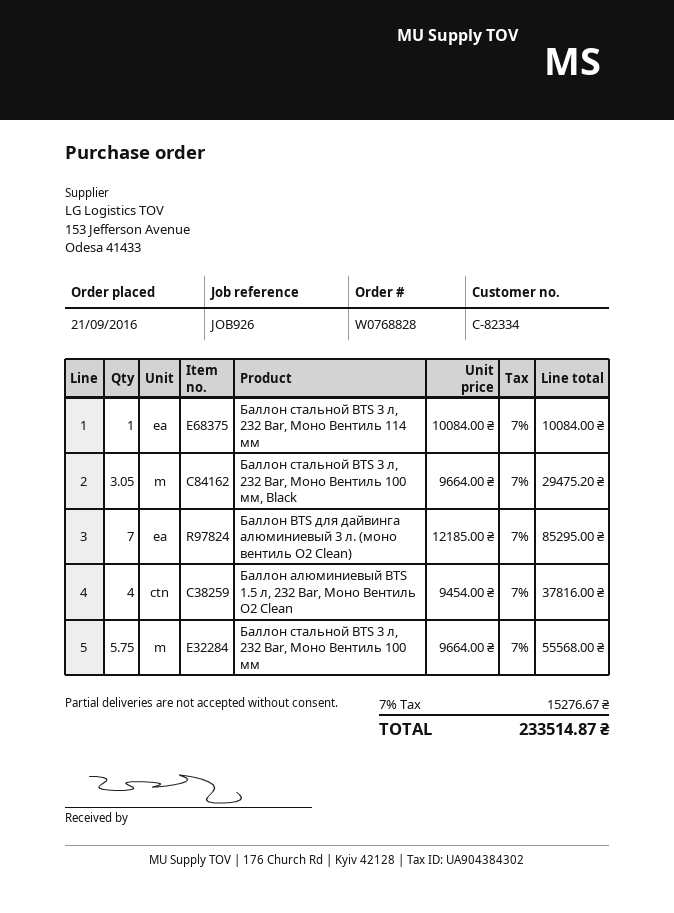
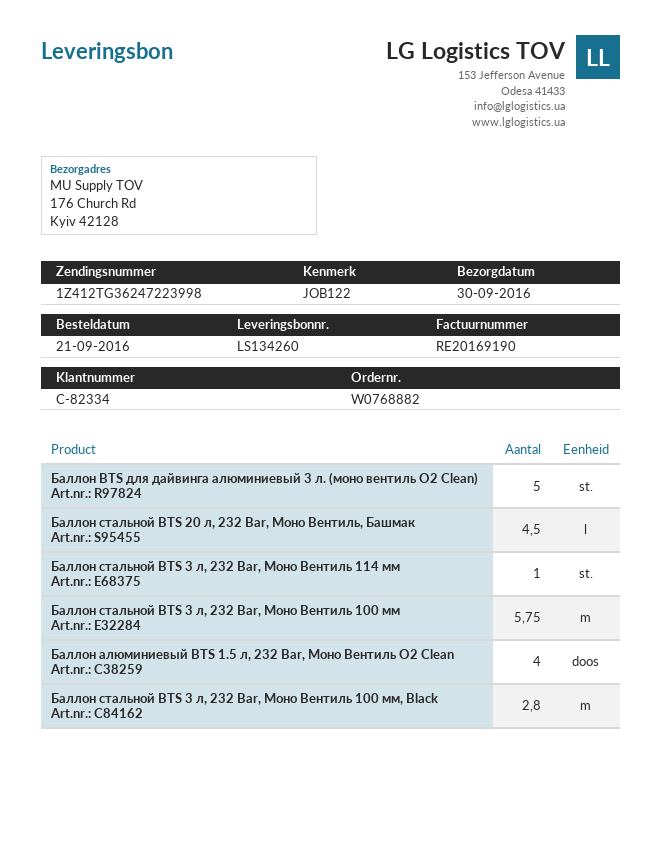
order number: W0768828 -> W0768882
reference: JOB926 -> JOB122
Баллон стальной BTS 3 л, 232 Bar, Моно Вентиль 100 мм, Black: 3.05 -> 2.8
Баллон BTS для дайвинга алюминиевый 3 л. (моно вентиль O2 Clean): 7 -> 5
Баллон стальной BTS 20 л, 232 Bar, Моно Вентиль, Башмак: none -> 4.5

